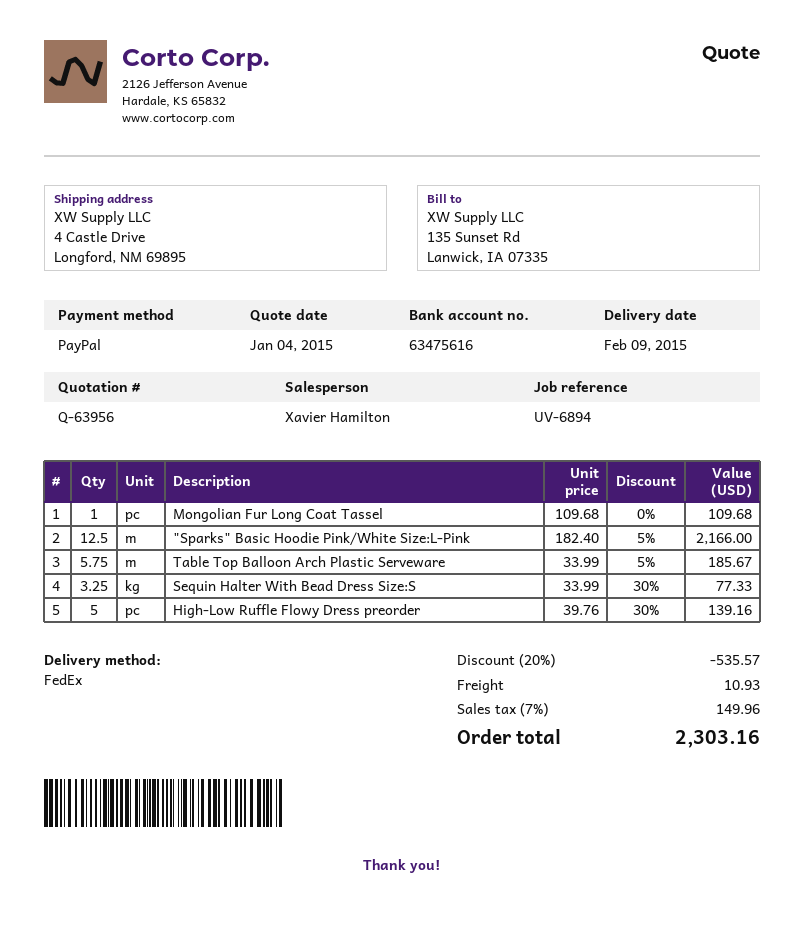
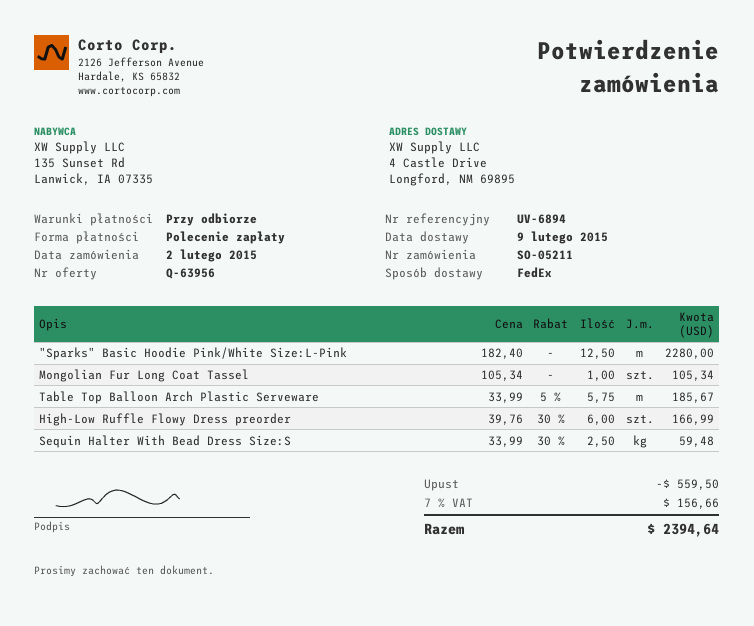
payment method: PayPal -> direct debit
Mongolian Fur Long Coat Tassel: 1 x 109.68 = 109.68 -> 1 x 105.34 = 105.34
"Sparks" Basic Hoodie Pink/White Size:L-Pink: 12.5 x 182.40 - 5% = 2166.00 -> 12.5 x 182.40 = 2280.00
Sequin Halter With Bead Dress Size:S: 3.25 x 33.99 - 30% = 77.33 -> 2.5 x 33.99 - 30% = 59.48
High-Low Ruffle Flowy Dress preorder: 5 x 39.76 - 30% = 139.16 -> 6 x 39.76 - 30% = 166.99
discount: 535.57 -> 559.50
shipping: 10.93 -> none
tax: 7% = 149.96 -> 7% = 156.66
total: 2303.16 -> 2394.64

